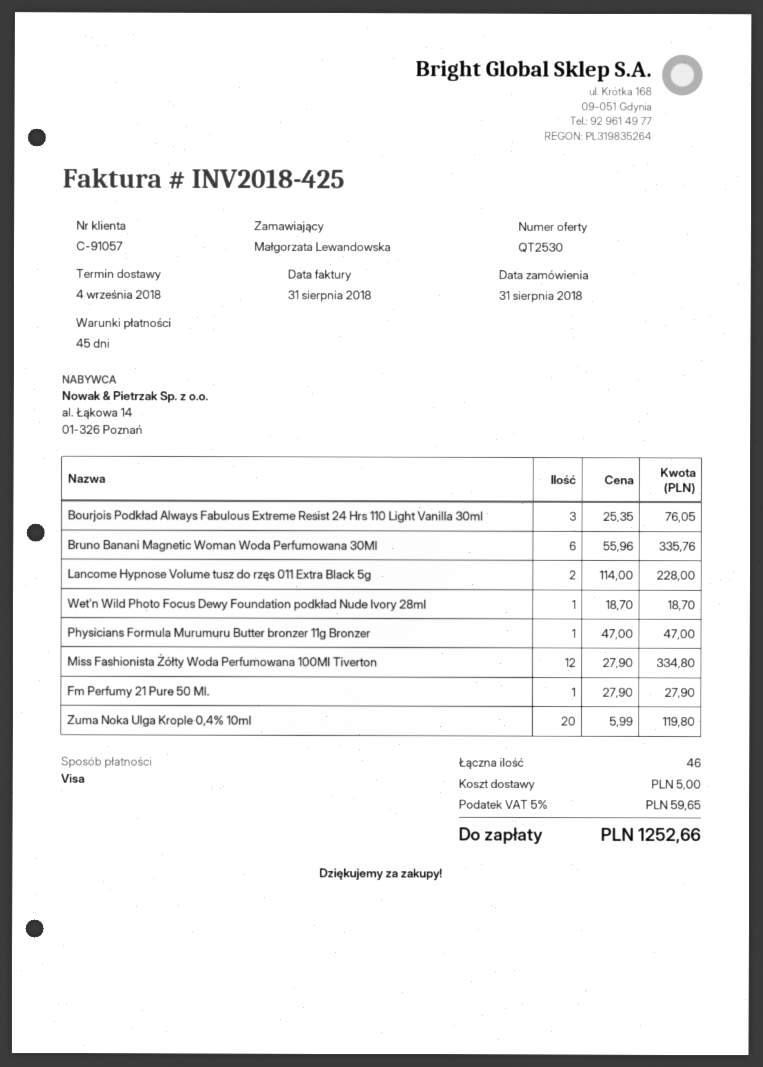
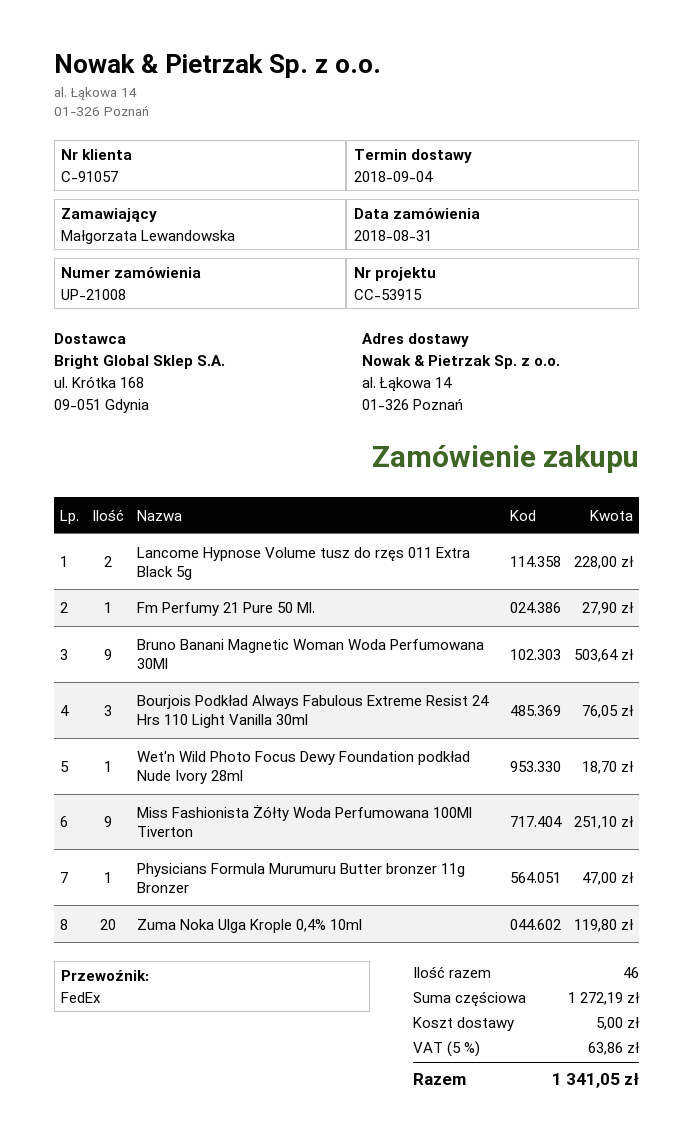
Bruno Banani Magnetic Woman Woda Perfumowana 30Ml: 6 for 335.76 -> 9 for 503.64
Miss Fashionista Żółty Woda Perfumowana 100Ml Tiverton: 12 for 334.80 -> 9 for 251.10
tax: 5% = 59.65 -> 5% = 63.86
total: 1252.66 -> 1341.05

